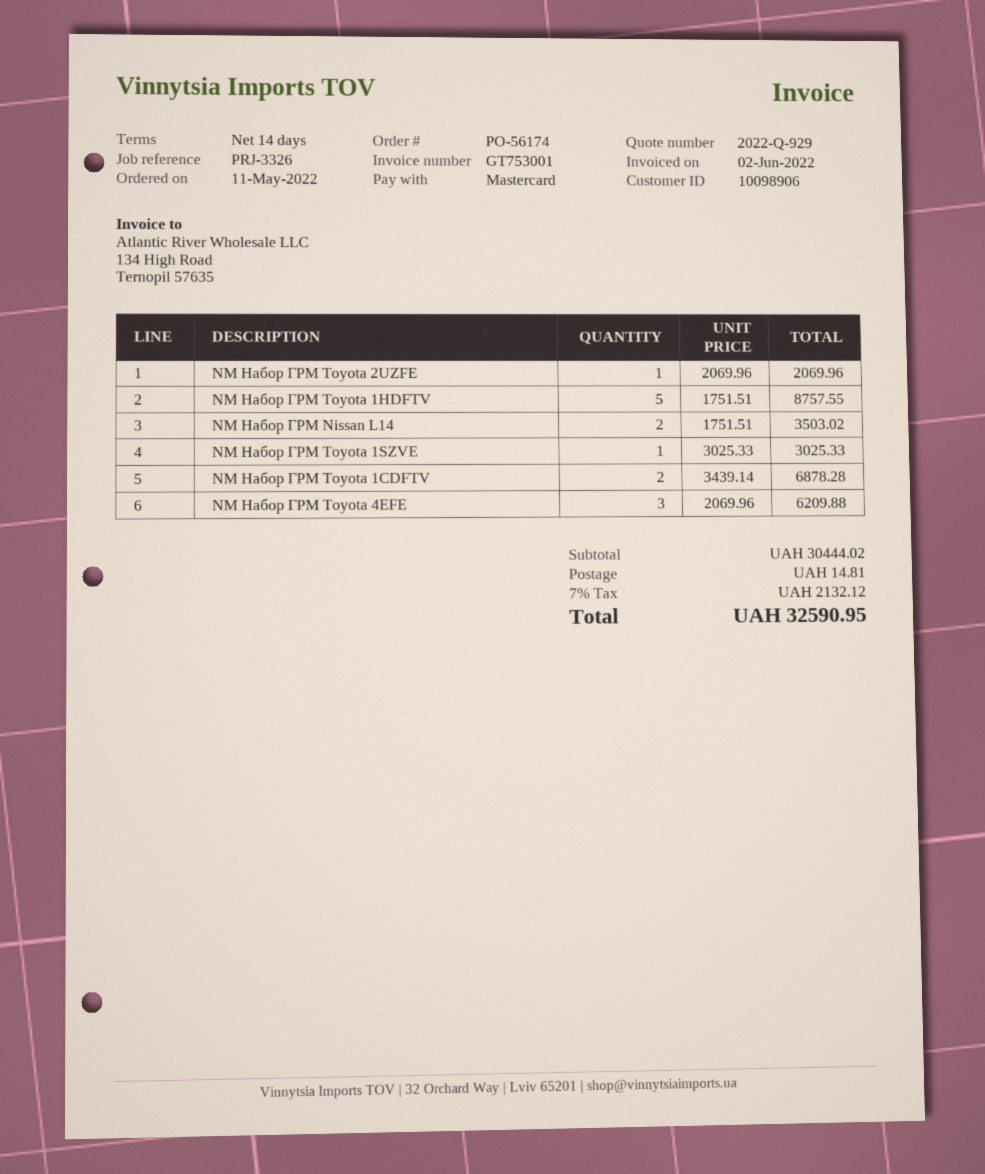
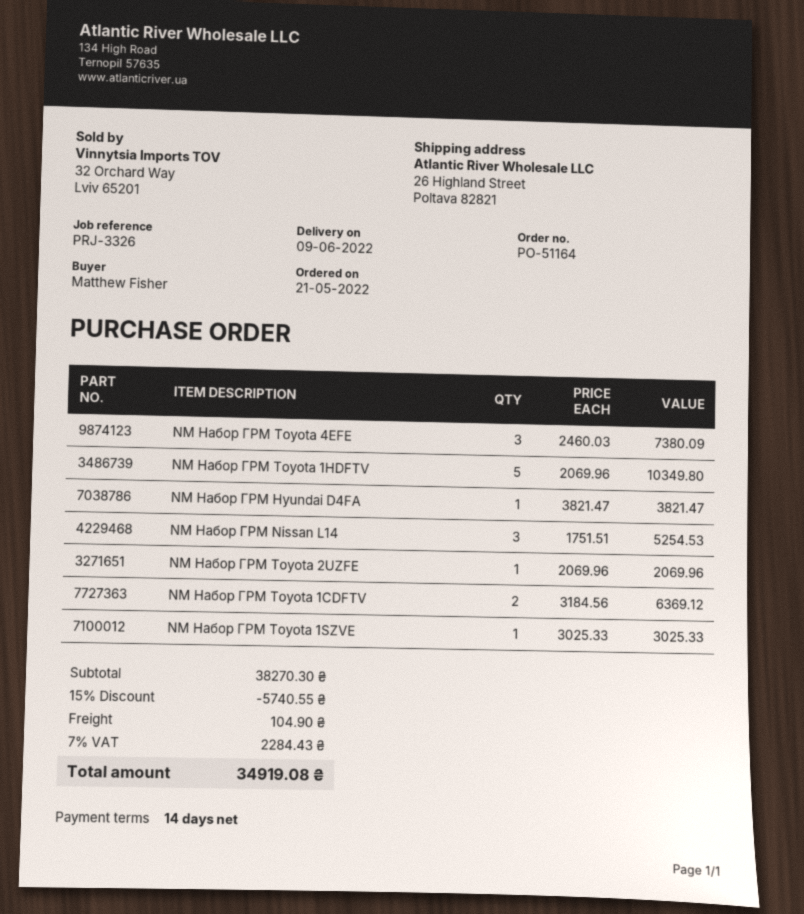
order number: PO-56174 -> PO-51164
order date: 2022-05-11 -> 2022-05-21
NM Набор ГРМ Toyota 1HDFTV: 5 x 1751.51 = 8757.55 -> 5 x 2069.96 = 10349.80
NM Набор ГРМ Nissan L14: 2 x 1751.51 = 3503.02 -> 3 x 1751.51 = 5254.53
NM Набор ГРМ Toyota 1CDFTV: 2 x 3439.14 = 6878.28 -> 2 x 3184.56 = 6369.12
NM Набор ГРМ Toyota 4EFE: 3 x 2069.96 = 6209.88 -> 3 x 2460.03 = 7380.09
NM Набор ГРМ Hyundai D4FA: none -> 1 x 3821.47 = 3821.47
subtotal: 30444.02 -> 38270.30
discount: none -> 15% = 5740.55
shipping: 14.81 -> 104.90
tax: 7% = 2132.12 -> 7% = 2284.43
total: 32590.95 -> 34919.08

